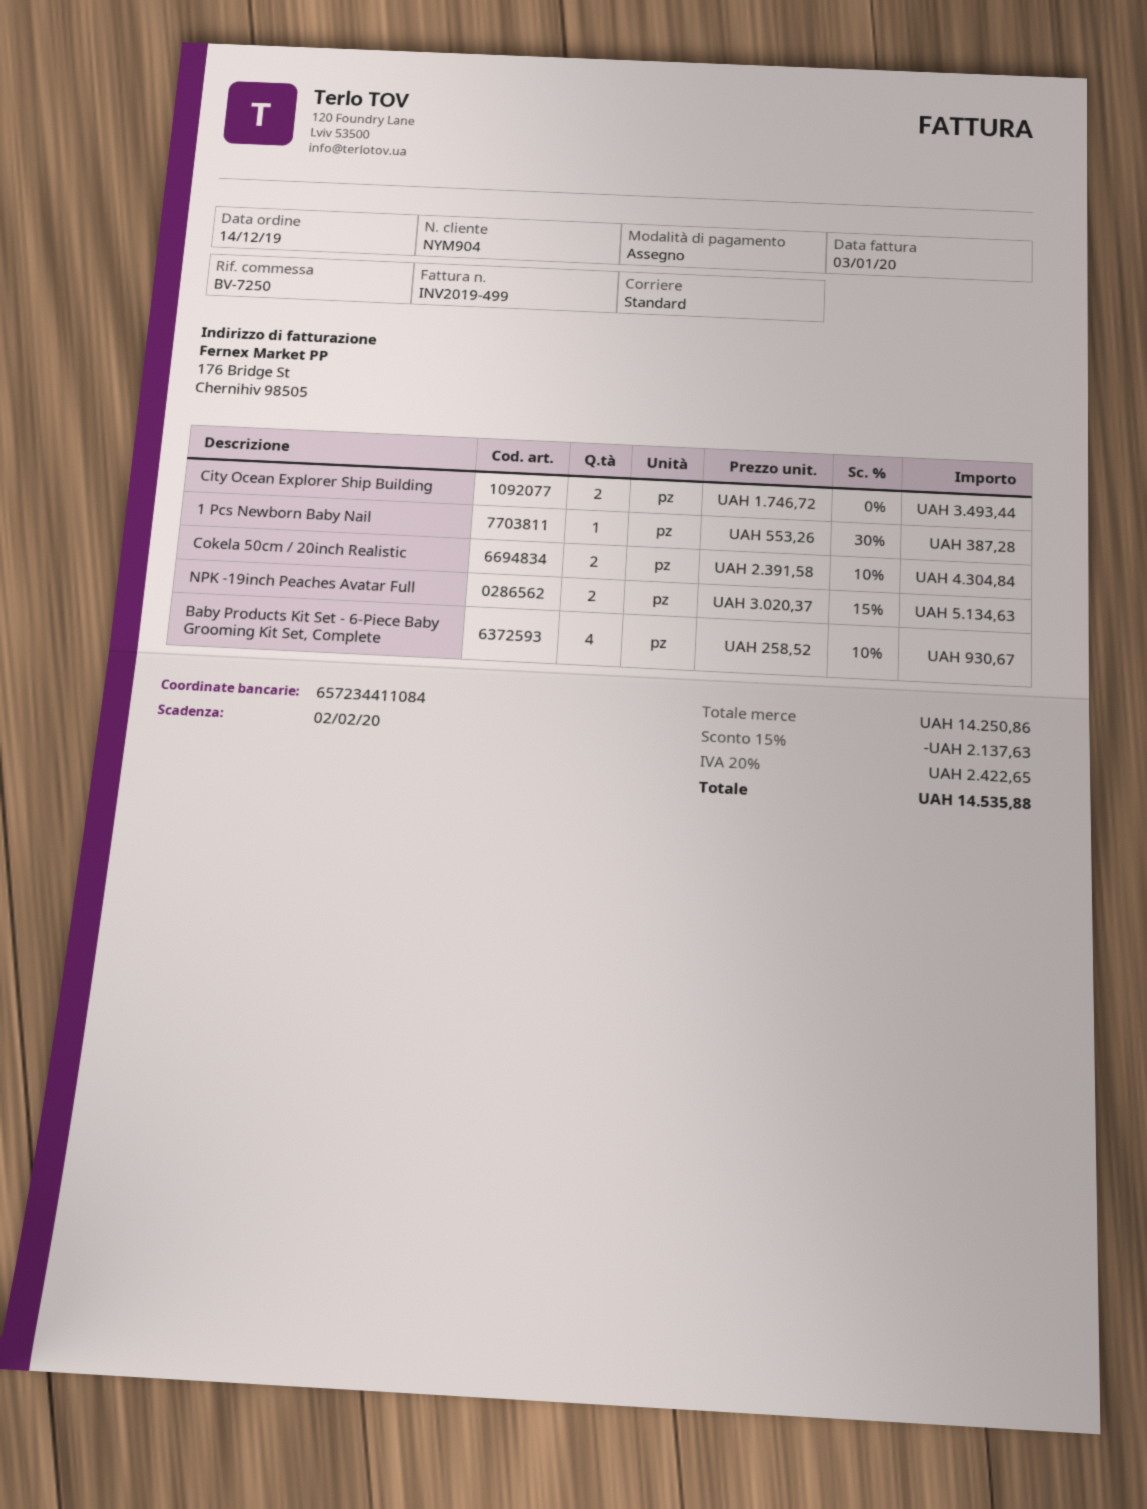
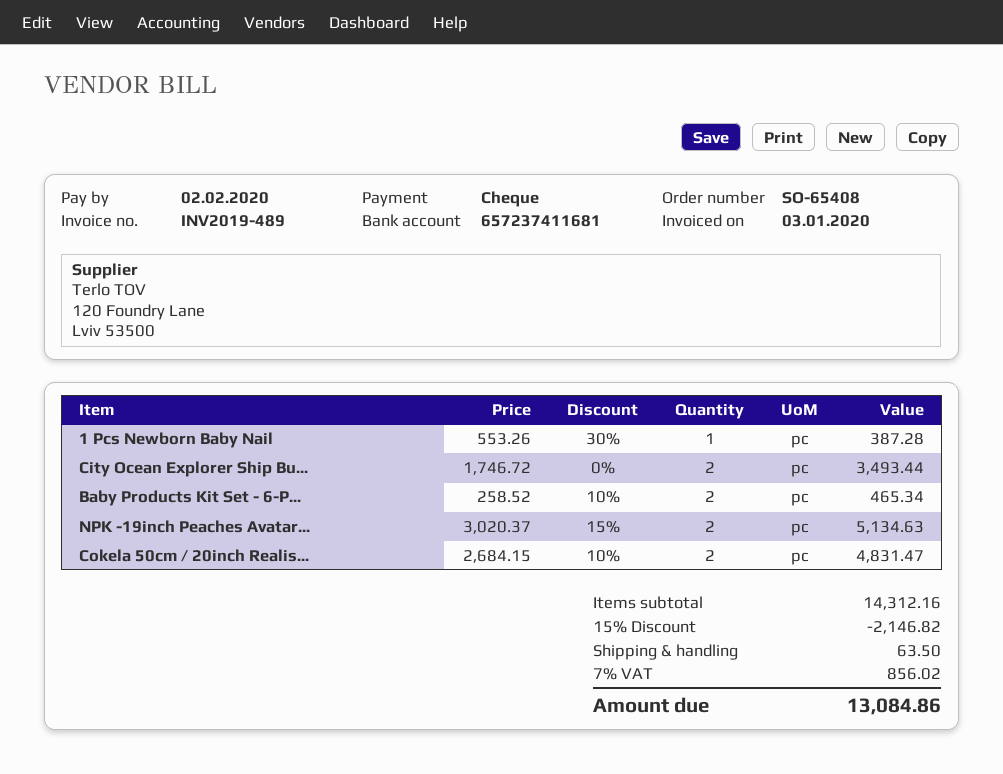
invoice number: INV2019-499 -> INV2019-489
bank account: 657234411084 -> 657237411681
Cokela 50cm / 20inch Realistic: 2 x 2391.58 - 10% = 4304.84 -> 2 x 2684.15 - 10% = 4831.47
Baby Products Kit Set - 6-Piece Baby Grooming Kit Set, Complete: 4 x 258.52 - 10% = 930.67 -> 2 x 258.52 - 10% = 465.34
subtotal: 14250.86 -> 14312.16
discount: 15% = 2137.63 -> 15% = 2146.82
shipping: none -> 63.50
tax: 20% = 2422.65 -> 7% = 856.02
total: 14535.88 -> 13084.86

